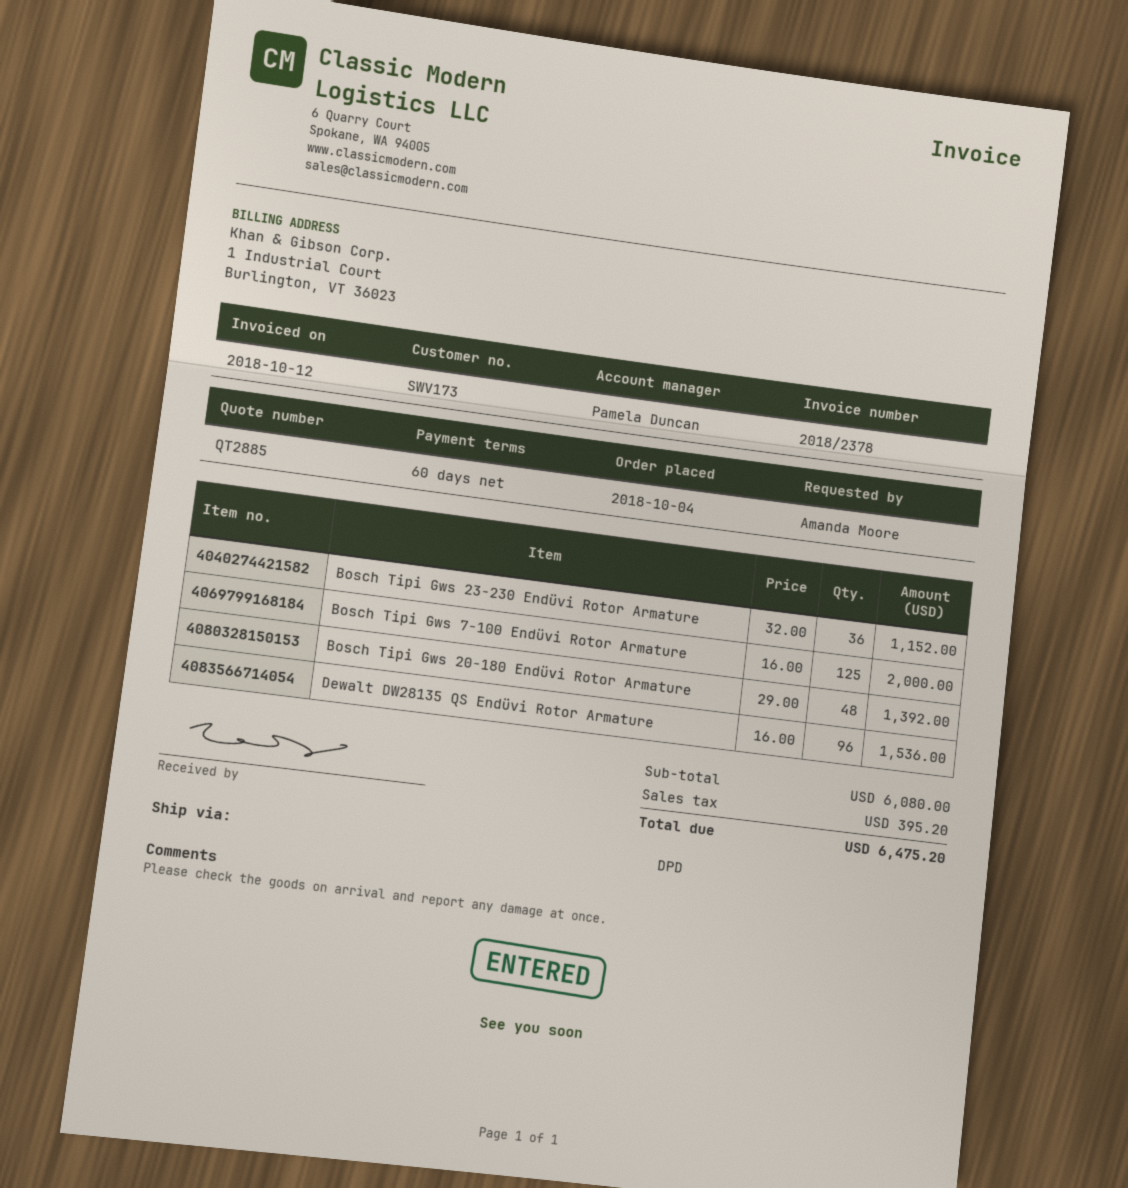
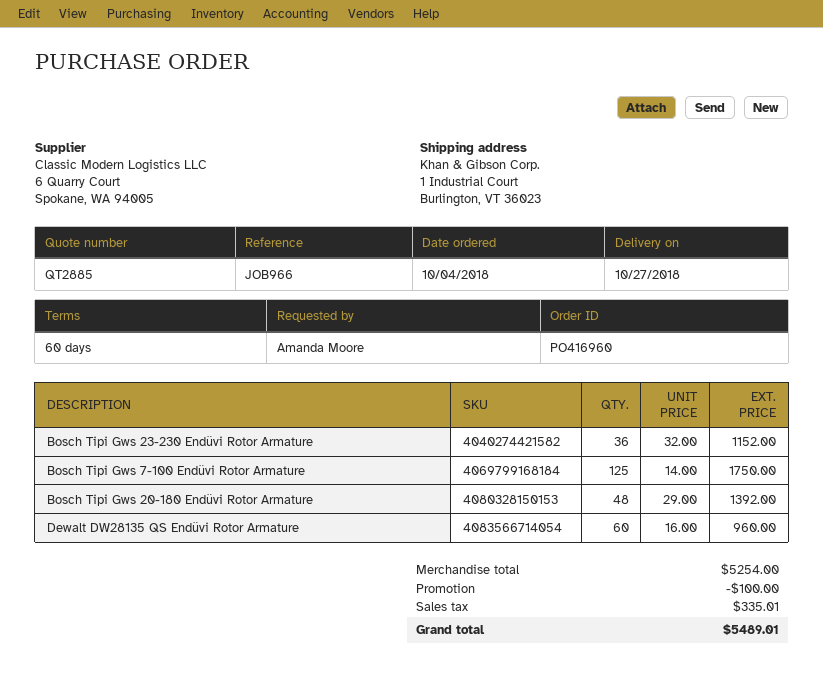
Bosch Tipi Gws 7-100 Endüvi Rotor Armature: 125 x 16.00 = 2000.00 -> 125 x 14.00 = 1750.00
Dewalt DW28135 QS Endüvi Rotor Armature: 96 x 16.00 = 1536.00 -> 60 x 16.00 = 960.00
subtotal: 6080.00 -> 5254.00
discount: none -> 100.00
tax: 395.20 -> 335.01
total: 6475.20 -> 5489.01

